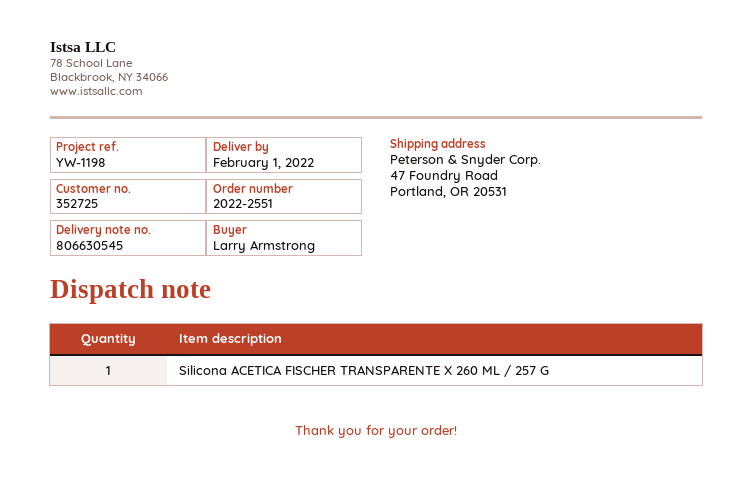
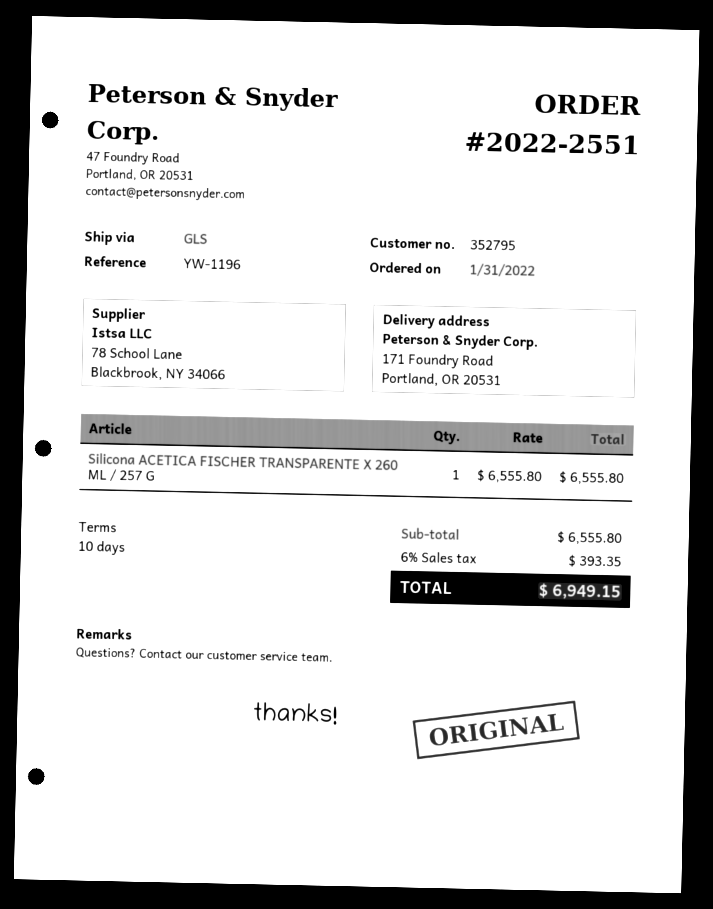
customer number: 352725 -> 352795
reference: YW-1198 -> YW-1196
ship to: 47 Foundry Road, Portland, OR 20531 -> 171 Foundry Road, Portland, OR 20531

